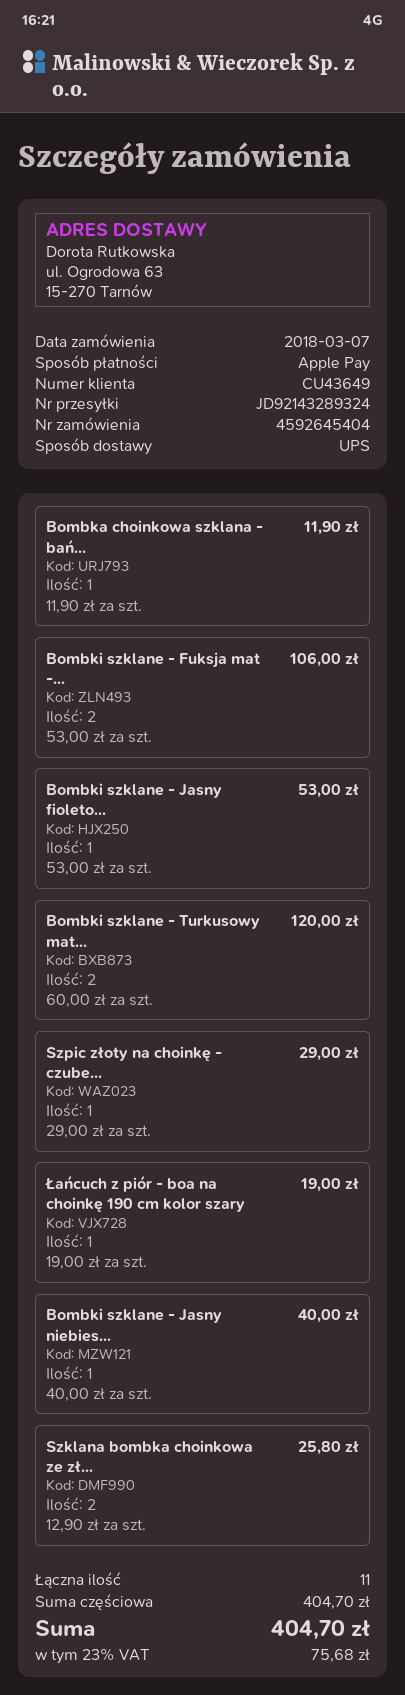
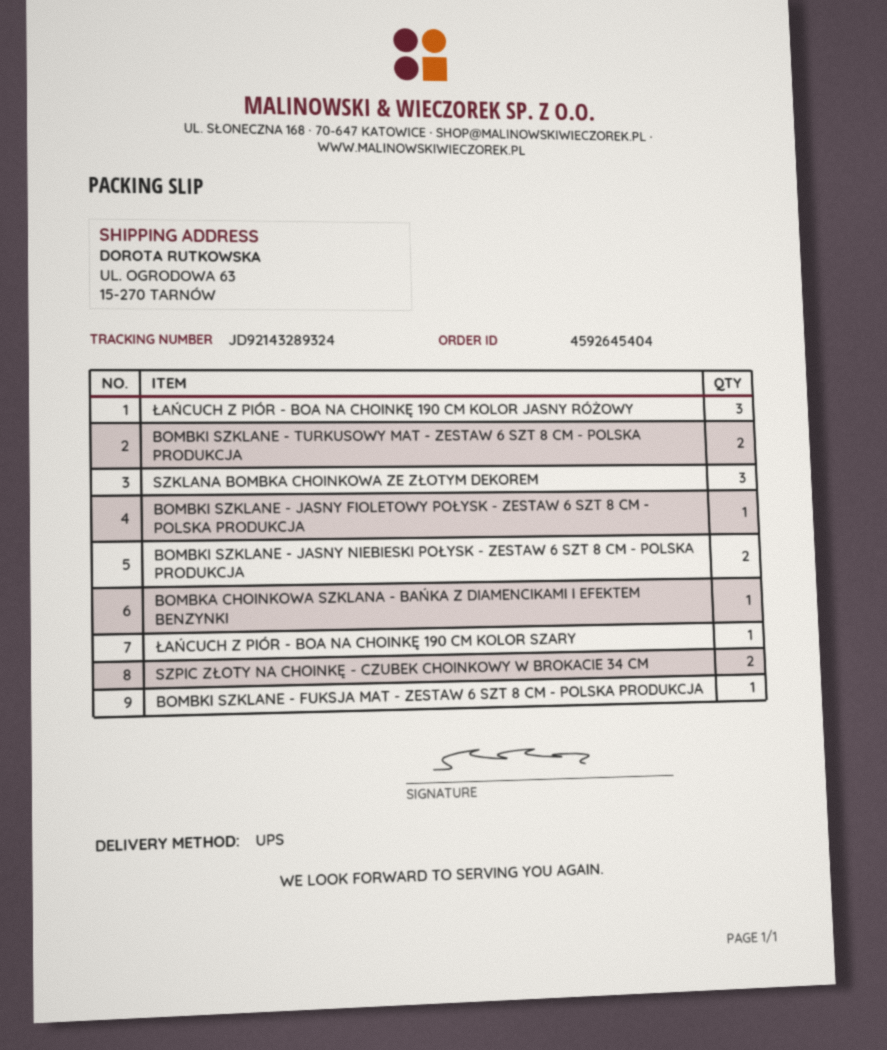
Bombki szklane - Fuksja mat -...: 2 -> 1
Szpic złoty na choinkę - czube...: 1 -> 2
Bombki szklane - Jasny niebies...: 1 -> 2
Szklana bombka choinkowa ze zł...: 2 -> 3
ŁAŃCUCH Z PIÓR - BOA NA CHOINKĘ 190 CM KOLOR JASNY RÓŻOWY: none -> 3

